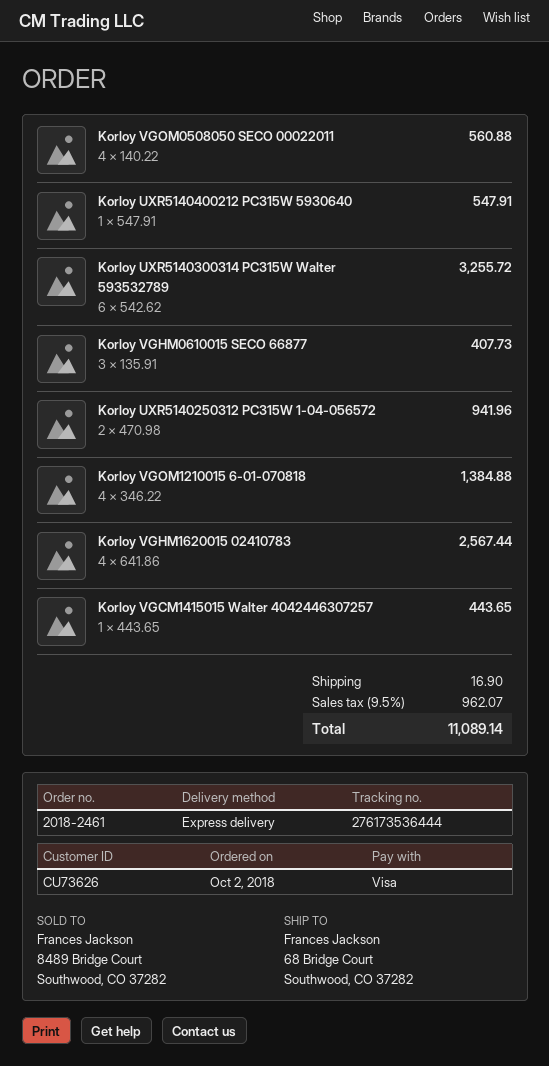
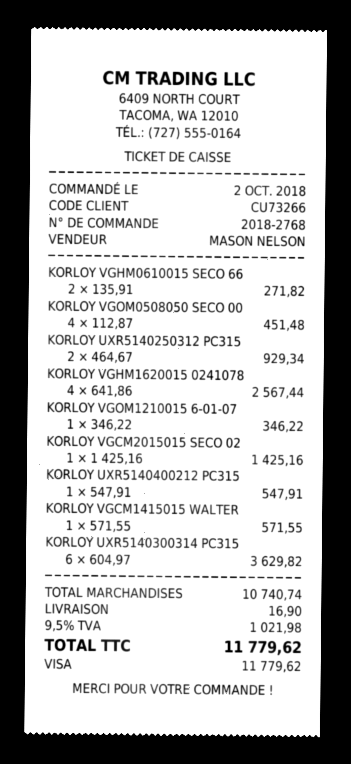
order number: 2018-2461 -> 2018-2768
customer number: CU73626 -> CU73266
Korloy VGOM0508050 SECO 00022011: 4 x 140.22 = 560.88 -> 4 x 112.87 = 451.48
Korloy UXR5140300314 PC315W Walter 593532789: 6 x 542.62 = 3255.72 -> 6 x 604.97 = 3629.82
Korloy VGHM0610015 SECO 66877: 3 x 135.91 = 407.73 -> 2 x 135.91 = 271.82
Korloy UXR5140250312 PC315W 1-04-056572: 2 x 470.98 = 941.96 -> 2 x 464.67 = 929.34
Korloy VGOM1210015 6-01-070818: 4 x 346.22 = 1384.88 -> 1 x 346.22 = 346.22
Korloy VGCM1415015 Walter 4042446307257: 1 x 443.65 = 443.65 -> 1 x 571.55 = 571.55
KORLOY VGCM2015015 SECO 02: none -> 1 x 1425.16 = 1425.16
tax: 9.5% = 962.07 -> 9.5% = 1021.98
total: 11089.14 -> 11779.62

